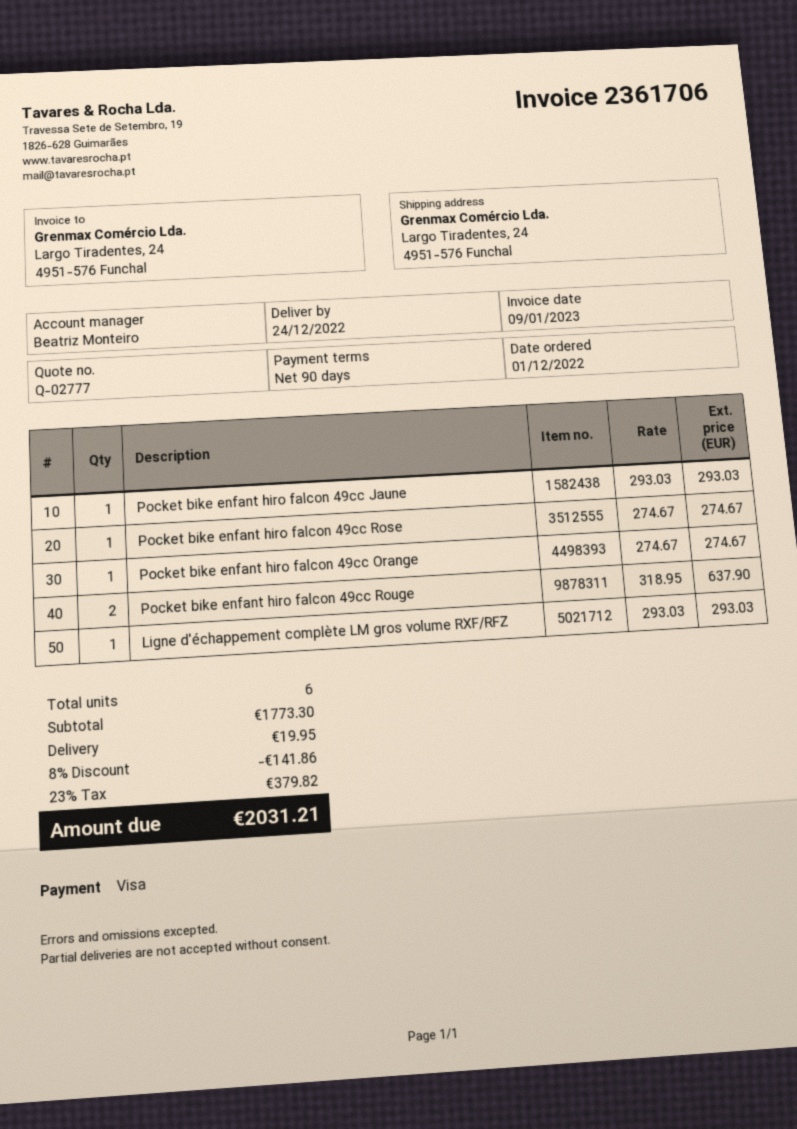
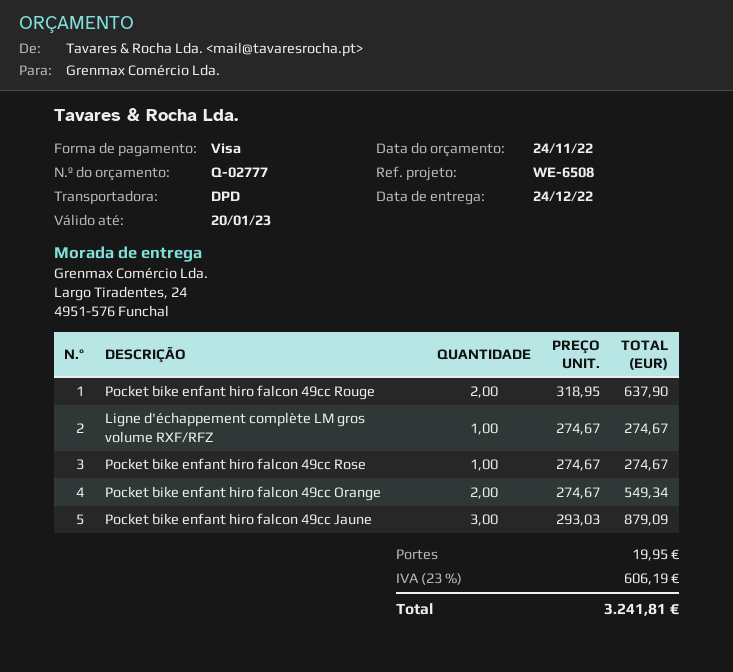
Pocket bike enfant hiro falcon 49cc Jaune: 1 x 293.03 = 293.03 -> 3 x 293.03 = 879.09
Pocket bike enfant hiro falcon 49cc Orange: 1 x 274.67 = 274.67 -> 2 x 274.67 = 549.34
Ligne d'échappement complète LM gros volume RXF/RFZ: 1 x 293.03 = 293.03 -> 1 x 274.67 = 274.67
discount: 8% = 141.86 -> none
tax: 23% = 379.82 -> 23% = 606.19
total: 2031.21 -> 3241.81

